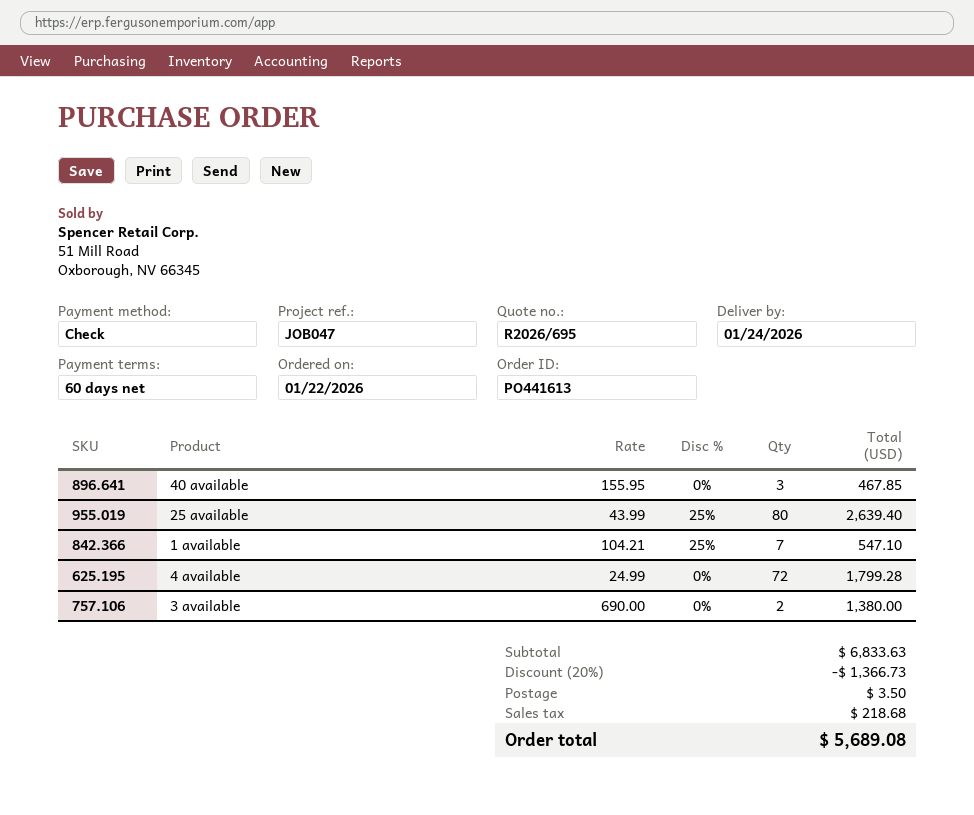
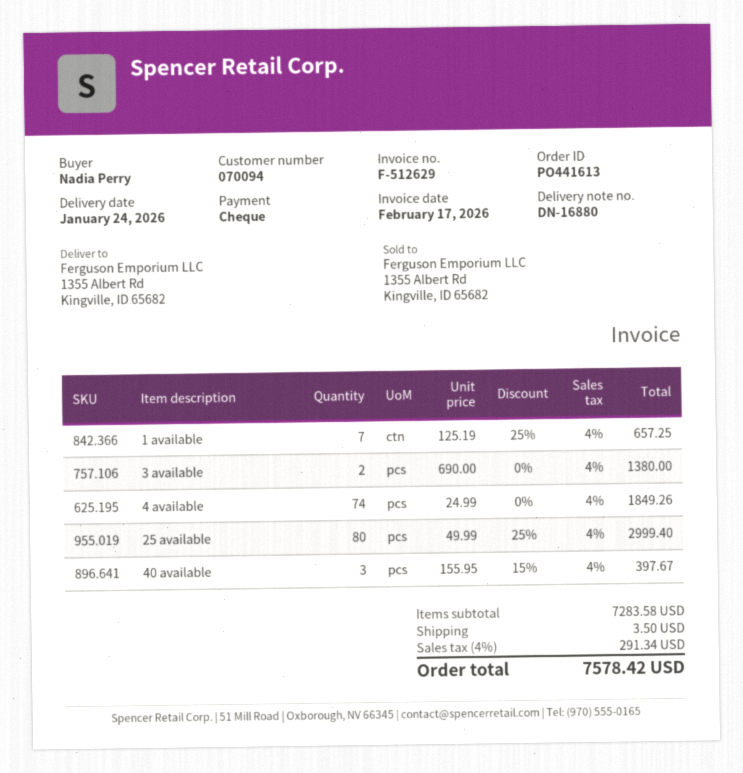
40 available: 3 x 155.95 = 467.85 -> 3 x 155.95 - 15% = 397.67
25 available: 80 x 43.99 - 25% = 2639.40 -> 80 x 49.99 - 25% = 2999.40
1 available: 7 x 104.21 - 25% = 547.10 -> 7 x 125.19 - 25% = 657.25
4 available: 72 x 24.99 = 1799.28 -> 74 x 24.99 = 1849.26
subtotal: 6833.63 -> 7283.58
discount: 20% = 1366.73 -> none
tax: 218.68 -> 291.34
total: 5689.08 -> 7578.42

